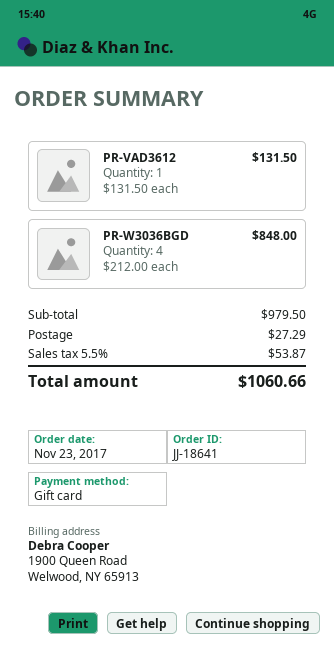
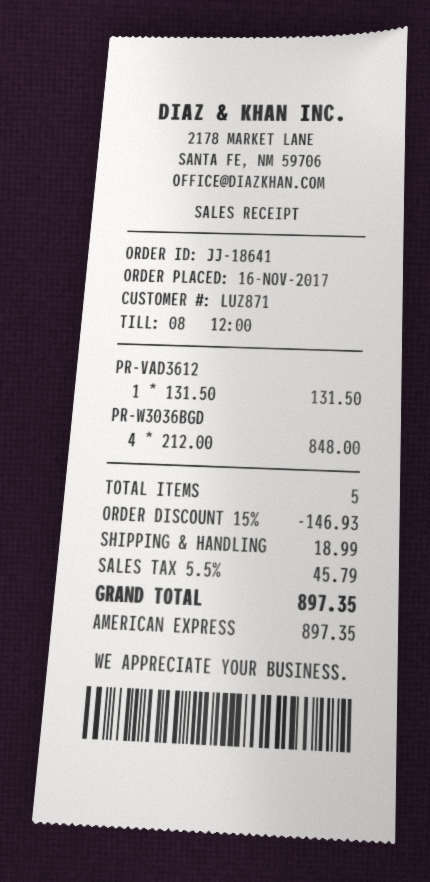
order date: 2017-11-23 -> 2017-11-16
payment method: gift card -> American Express
discount: none -> 15% = 146.93
shipping: 27.29 -> 18.99
tax: 5.5% = 53.87 -> 5.5% = 45.79
total: 1060.66 -> 897.35

